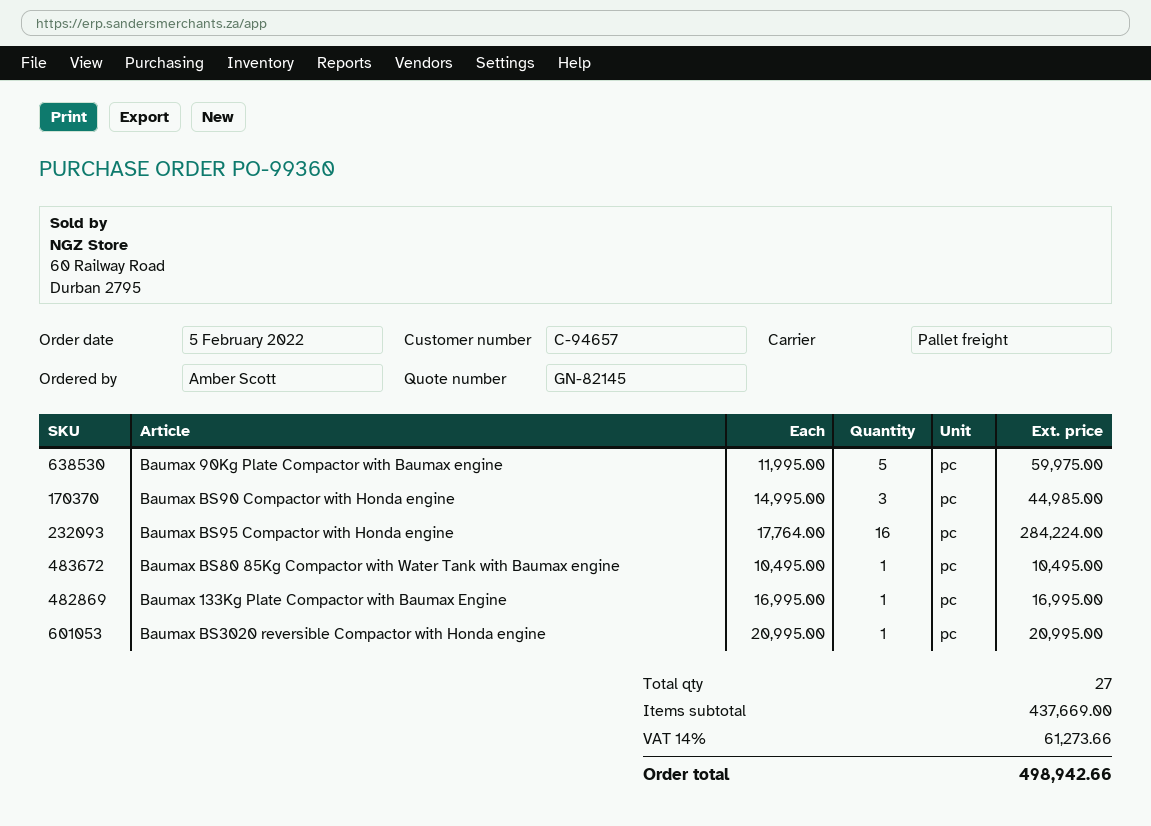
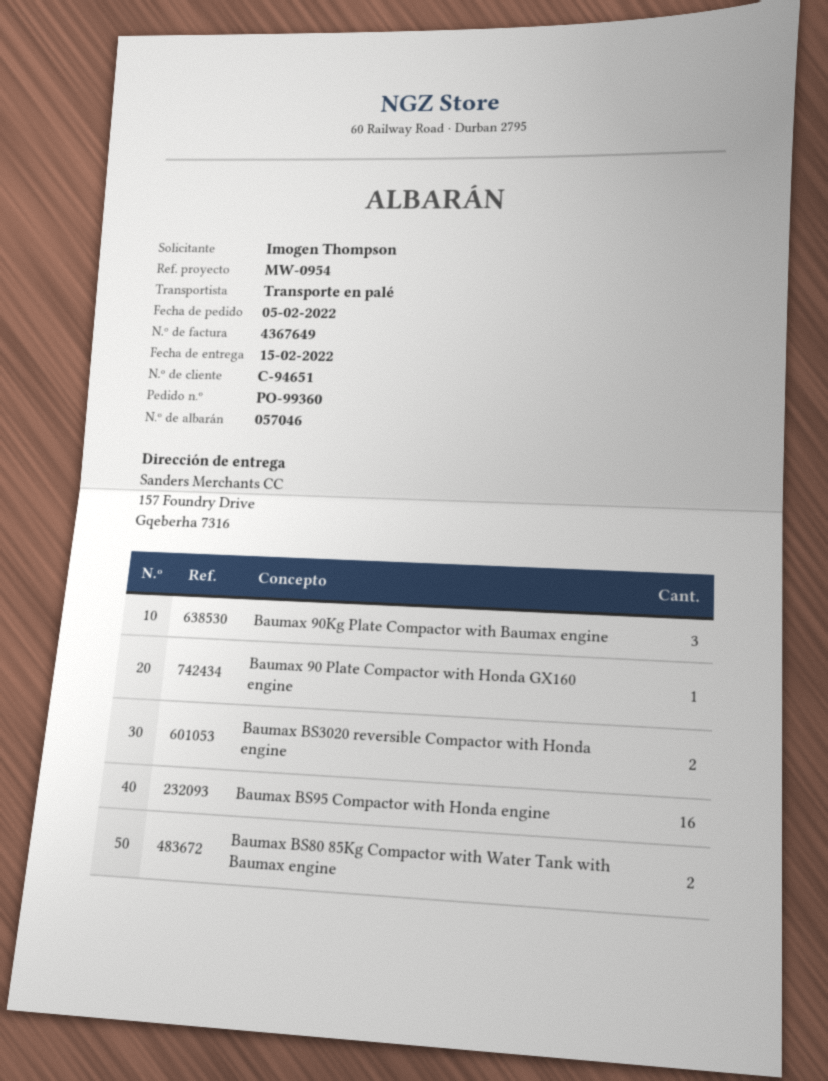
customer number: C-94657 -> C-94651
ordered by: Amber Scott -> Imogen Thompson
Baumax 90Kg Plate Compactor with Baumax engine: 5 -> 3
Baumax BS90 Compactor with Honda engine: 3 -> none
Baumax BS80 85Kg Compactor with Water Tank with Baumax engine: 1 -> 2
Baumax 133Kg Plate Compactor with Baumax Engine: 1 -> none
Baumax BS3020 reversible Compactor with Honda engine: 1 -> 2
Baumax 90 Plate Compactor with Honda GX160 engine: none -> 1

